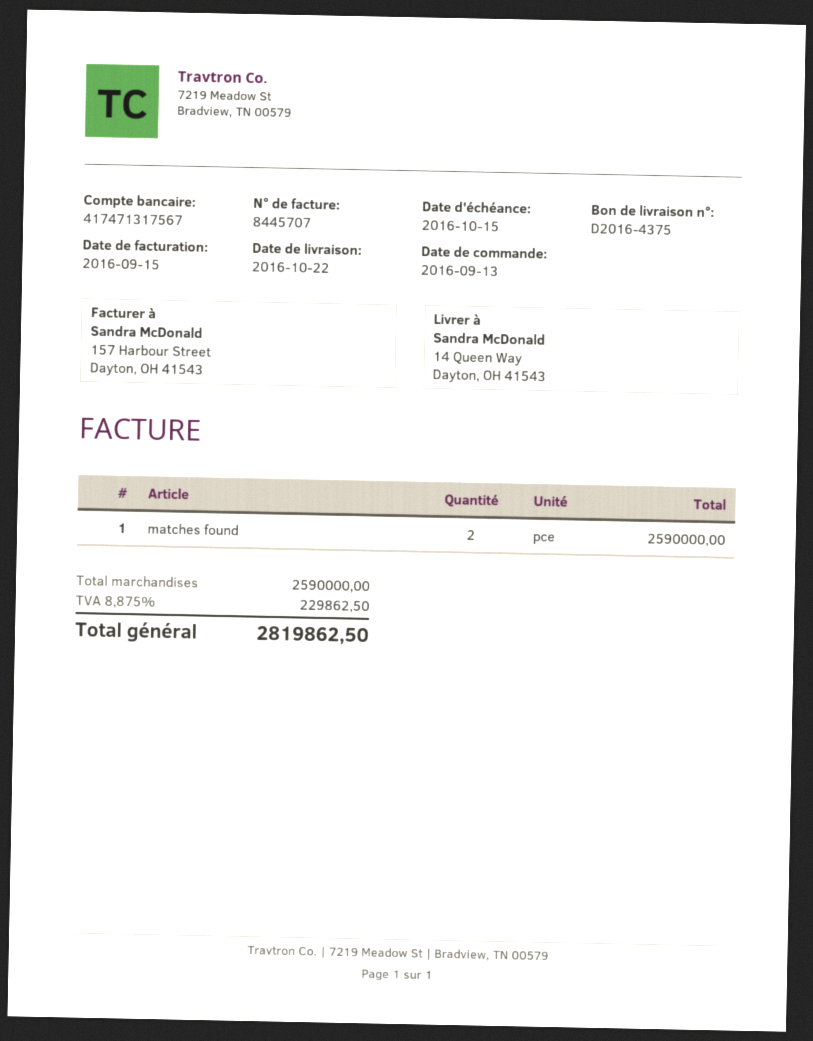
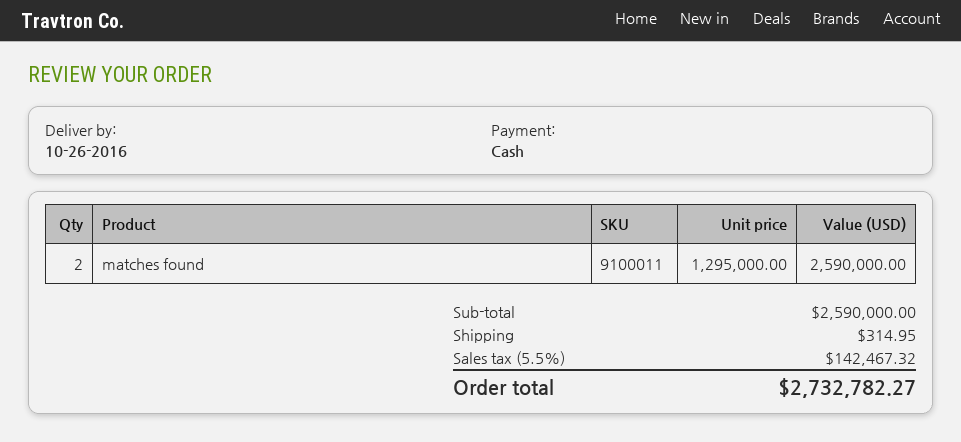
delivery date: 2016-10-22 -> 2016-10-26
shipping: none -> 314.95
tax: 8.875% = 229862.50 -> 5.5% = 142467.32
total: 2819862.50 -> 2732782.27

